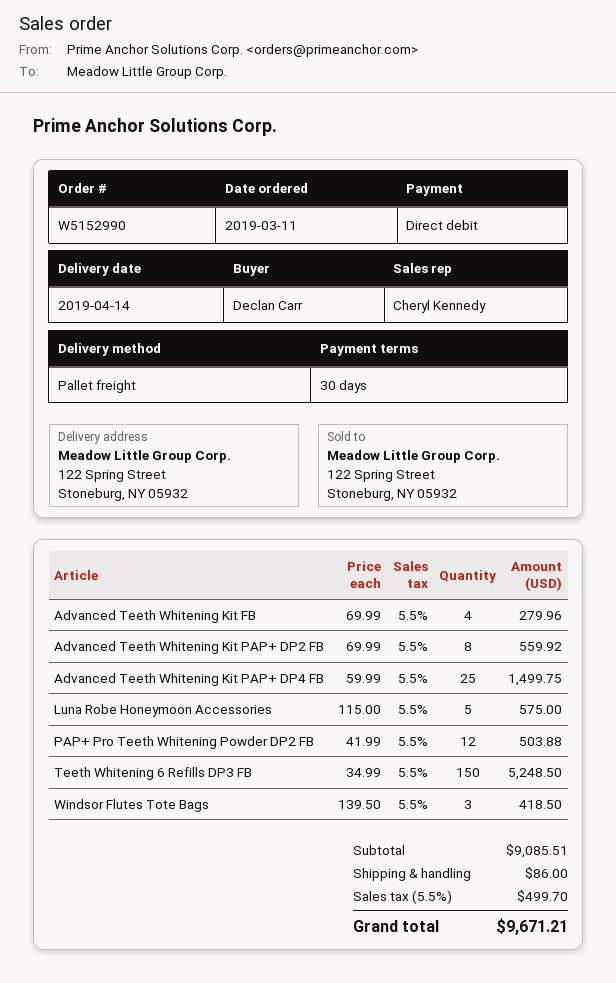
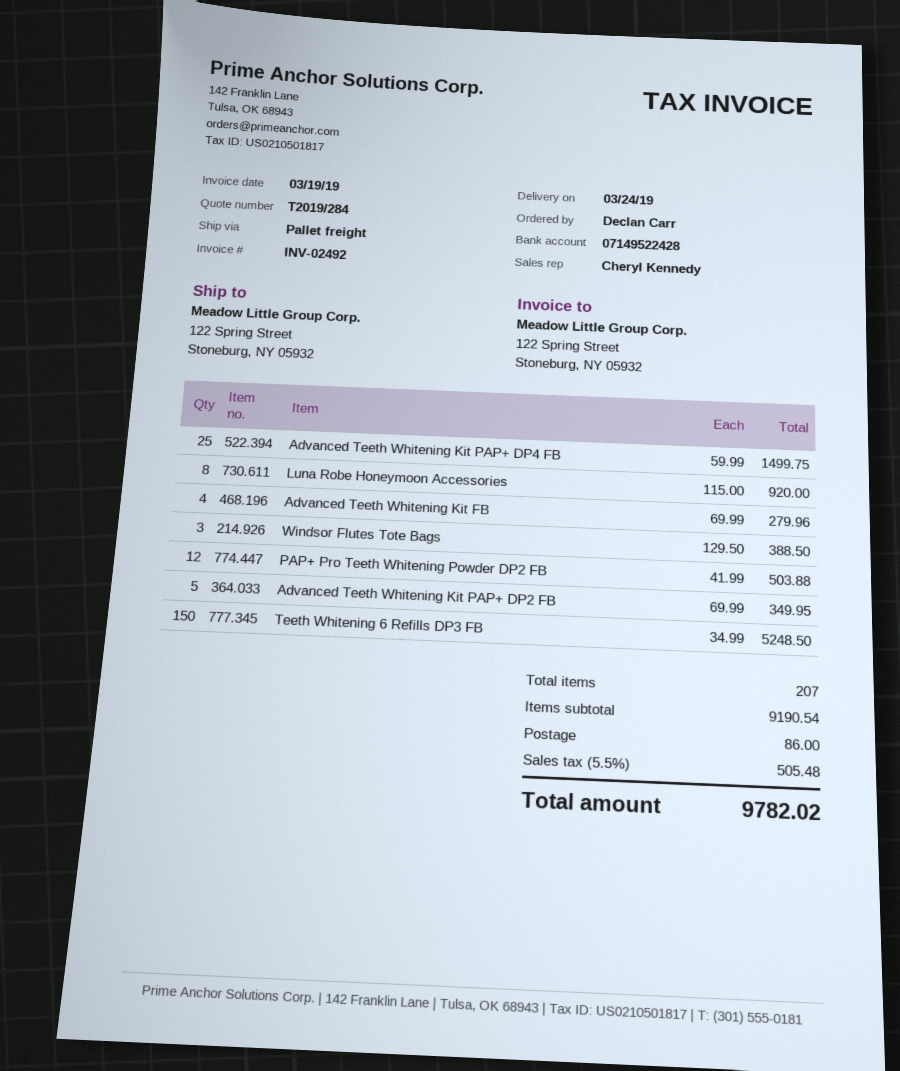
delivery date: 2019-04-14 -> 2019-03-24
Advanced Teeth Whitening Kit PAP+ DP2 FB: 8 x 69.99 = 559.92 -> 5 x 69.99 = 349.95
Luna Robe Honeymoon Accessories: 5 x 115.00 = 575.00 -> 8 x 115.00 = 920.00
Windsor Flutes Tote Bags: 3 x 139.50 = 418.50 -> 3 x 129.50 = 388.50
subtotal: 9085.51 -> 9190.54
tax: 5.5% = 499.70 -> 5.5% = 505.48
total: 9671.21 -> 9782.02

